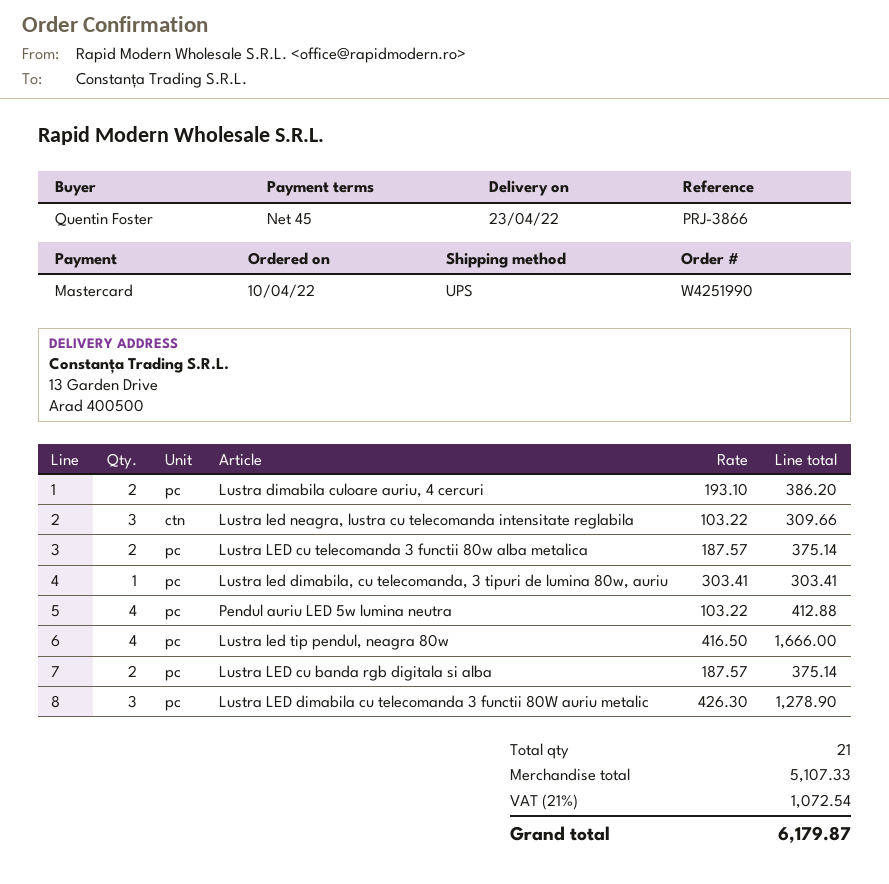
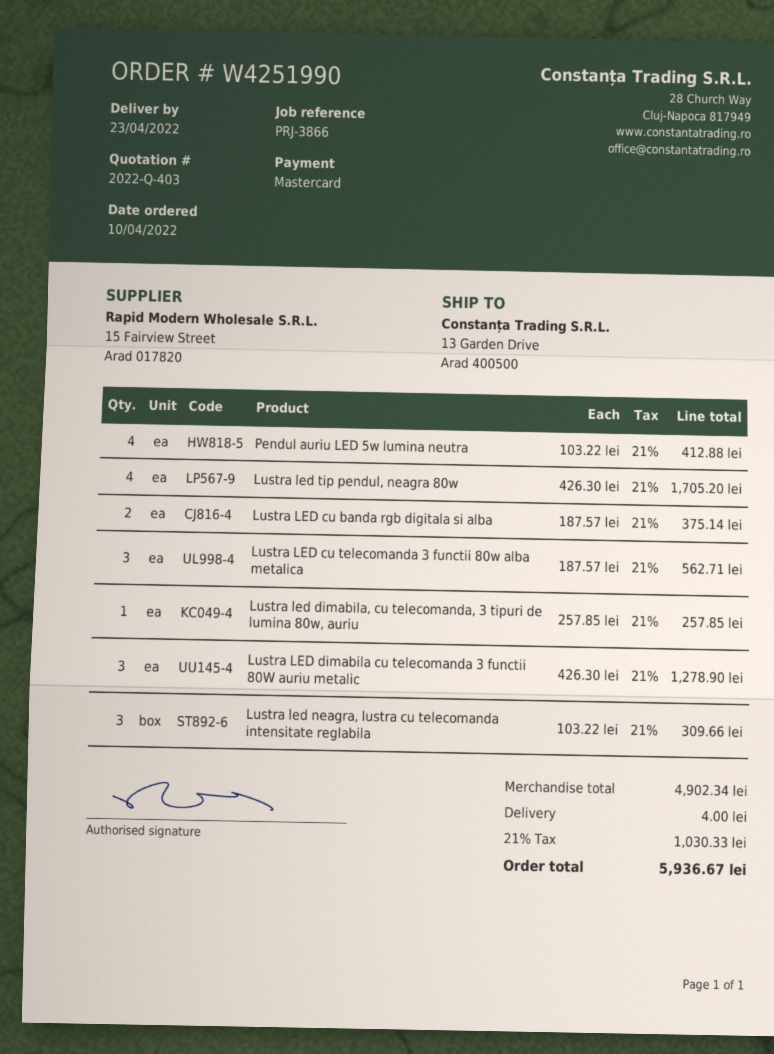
Lustra dimabila culoare auriu, 4 cercuri: 2 x 193.10 = 386.20 -> none
Lustra LED cu telecomanda 3 functii 80w alba metalica: 2 x 187.57 = 375.14 -> 3 x 187.57 = 562.71
Lustra led dimabila, cu telecomanda, 3 tipuri de lumina 80w, auriu: 1 x 303.41 = 303.41 -> 1 x 257.85 = 257.85
Lustra led tip pendul, neagra 80w: 4 x 416.50 = 1666.00 -> 4 x 426.30 = 1705.20
subtotal: 5107.33 -> 4902.34
shipping: none -> 4.00
tax: 21% = 1072.54 -> 21% = 1030.33
total: 6179.87 -> 5936.67

